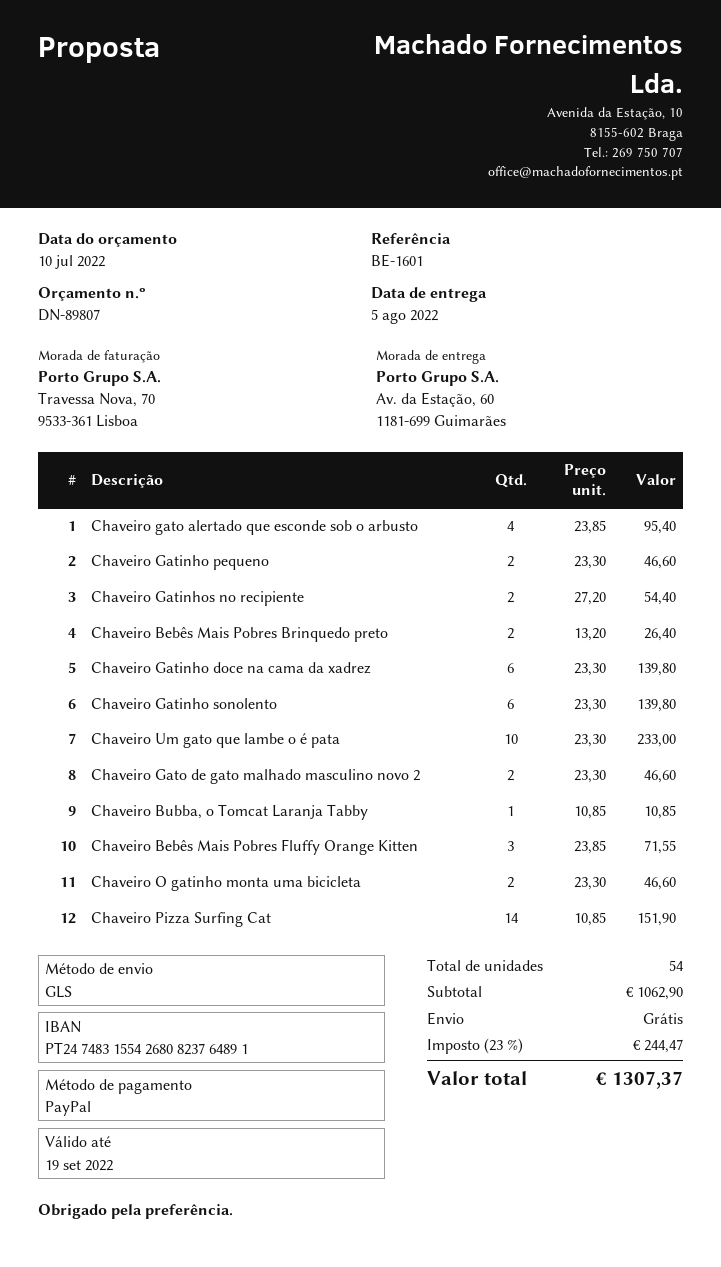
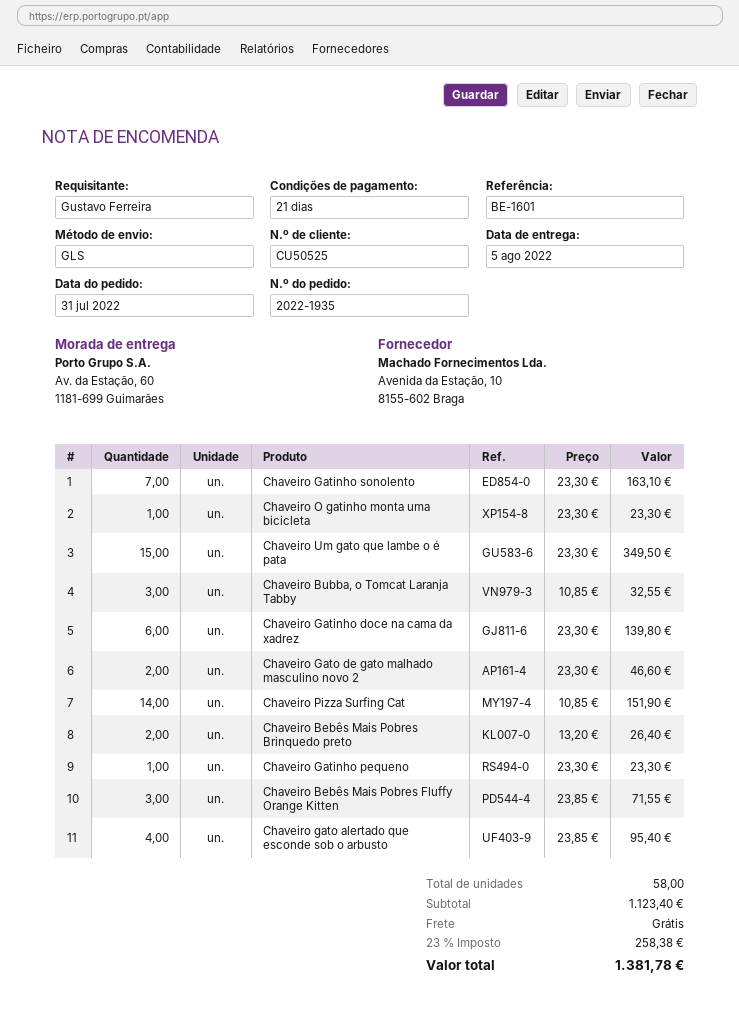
Chaveiro Gatinho pequeno: 2 x 23.30 = 46.60 -> 1 x 23.30 = 23.30
Chaveiro Gatinhos no recipiente: 2 x 27.20 = 54.40 -> none
Chaveiro Gatinho sonolento: 6 x 23.30 = 139.80 -> 7 x 23.30 = 163.10
Chaveiro Um gato que lambe o é pata: 10 x 23.30 = 233.00 -> 15 x 23.30 = 349.50
Chaveiro Bubba, o Tomcat Laranja Tabby: 1 x 10.85 = 10.85 -> 3 x 10.85 = 32.55
Chaveiro O gatinho monta uma bicicleta: 2 x 23.30 = 46.60 -> 1 x 23.30 = 23.30
total quantity: 54 -> 58
subtotal: 1062.90 -> 1123.40
tax: 23% = 244.47 -> 23% = 258.38
total: 1307.37 -> 1381.78

